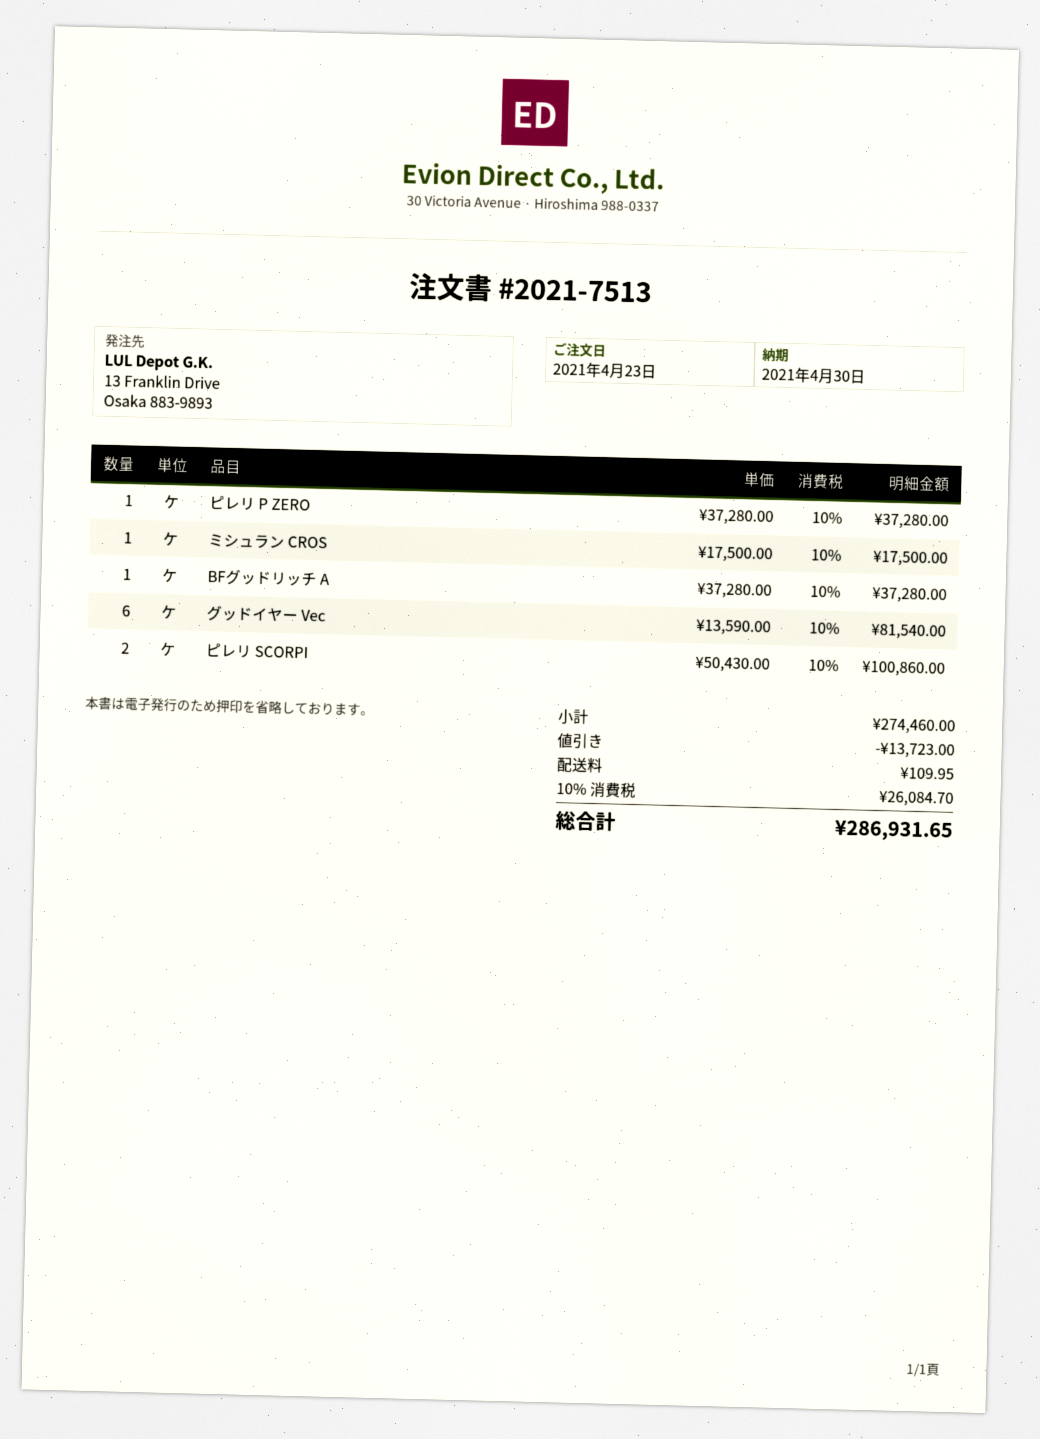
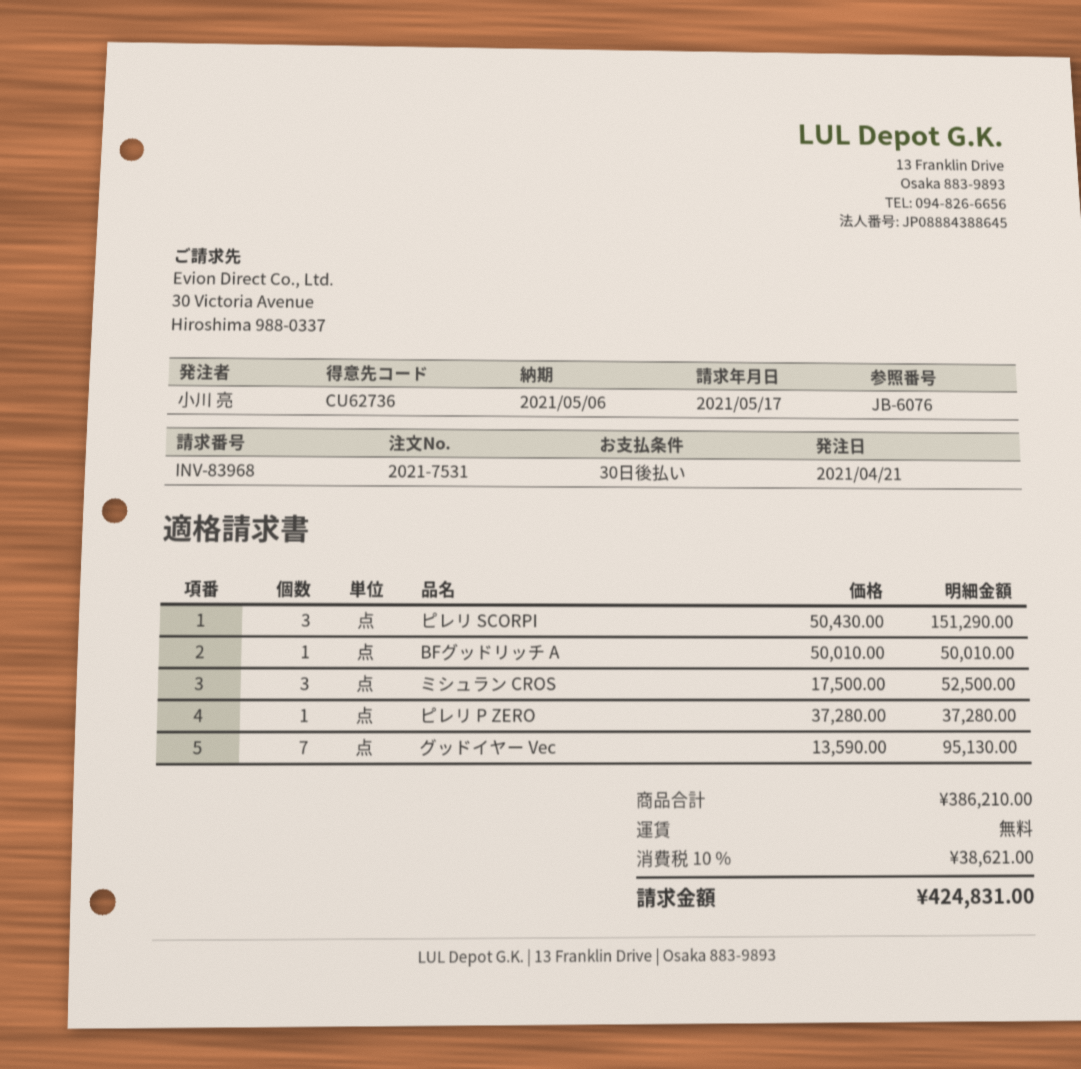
order number: 2021-7513 -> 2021-7531
order date: 2021-04-23 -> 2021-04-21
delivery date: 2021-04-30 -> 2021-05-06
ミシュラン CROS: 1 x 17500.00 = 17500.00 -> 3 x 17500.00 = 52500.00
BFグッドリッチ A: 1 x 37280.00 = 37280.00 -> 1 x 50010.00 = 50010.00
グッドイヤー Vec: 6 x 13590.00 = 81540.00 -> 7 x 13590.00 = 95130.00
ピレリ SCORPI: 2 x 50430.00 = 100860.00 -> 3 x 50430.00 = 151290.00
subtotal: 274460.00 -> 386210.00
discount: 13723.00 -> none
shipping: 109.95 -> 0.00
tax: 10% = 26084.70 -> 10% = 38621.00
total: 286931.65 -> 424831.00

